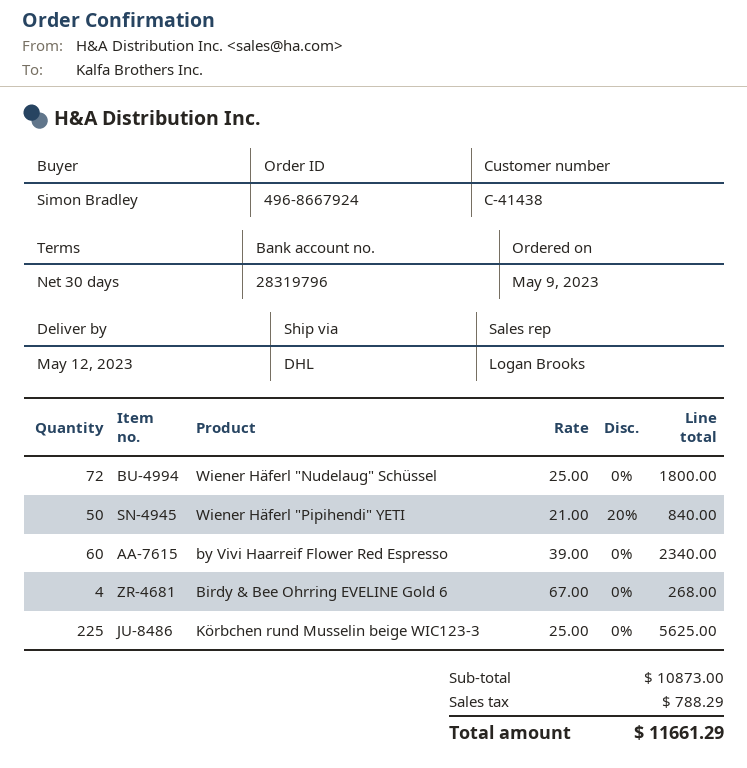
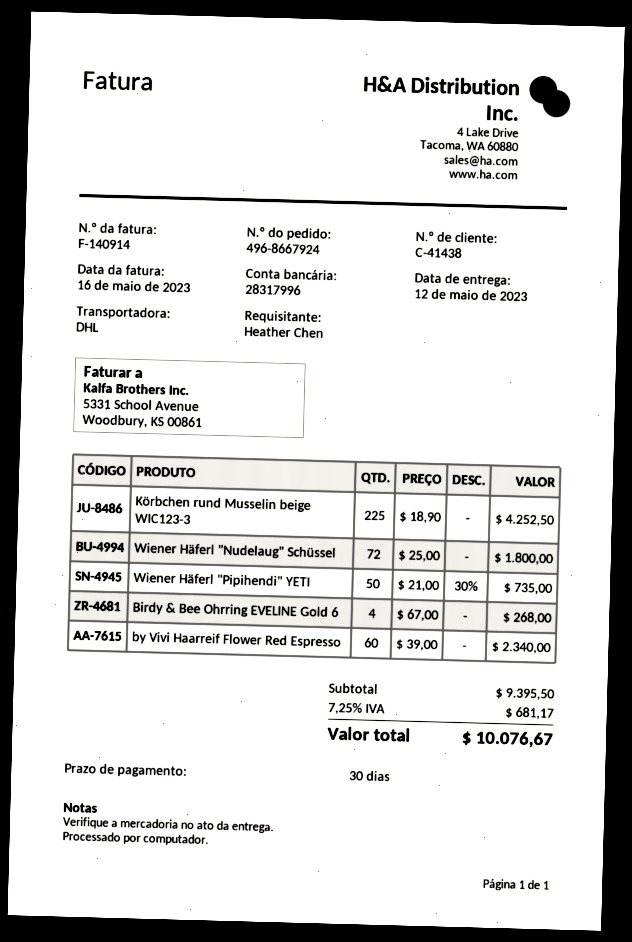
ordered by: Simon Bradley -> Heather Chen
bank account: 28319796 -> 28317996
Wiener Häferl "Pipihendi" YETI: 50 x 21.00 - 20% = 840.00 -> 50 x 21.00 - 30% = 735.00
Körbchen rund Musselin beige WIC123-3: 225 x 25.00 = 5625.00 -> 225 x 18.90 = 4252.50
subtotal: 10873.00 -> 9395.50
tax: 788.29 -> 681.17
total: 11661.29 -> 10076.67

